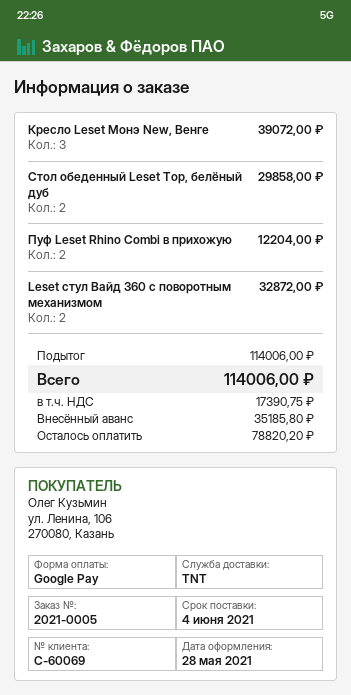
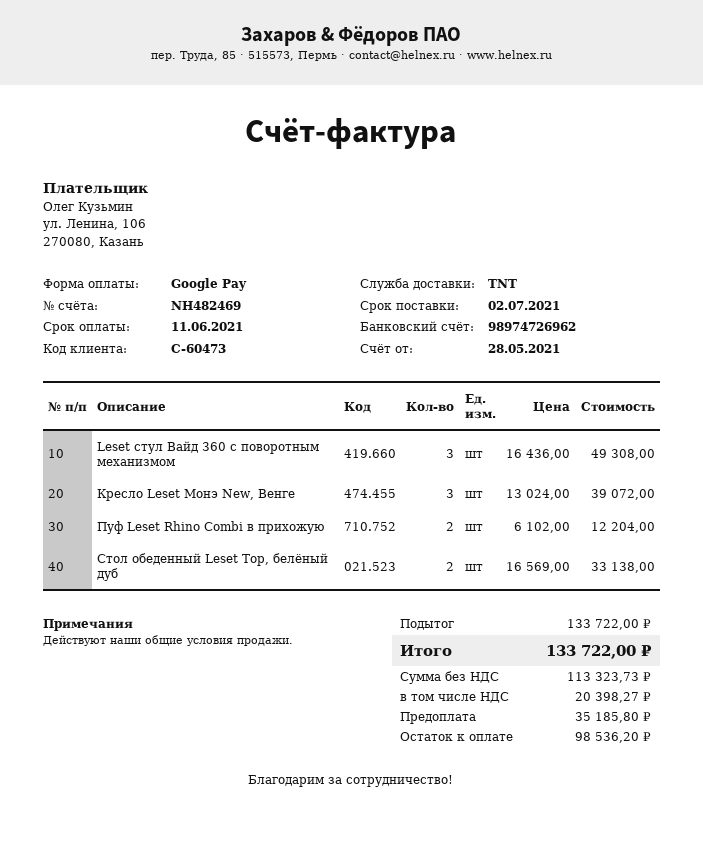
delivery date: 2021-06-04 -> 2021-07-02
customer number: C-60069 -> C-60473
Стол обеденный Leset Тор, белёный дуб: 2 for 29858.00 -> 2 for 33138.00
Leset стул Вайд 360 с поворотным механизмом: 2 for 32872.00 -> 3 for 49308.00
subtotal: 114006.00 -> 133722.00
tax: 17390.75 -> 20398.27
total: 114006.00 -> 133722.00
balance: 78820.20 -> 98536.20

